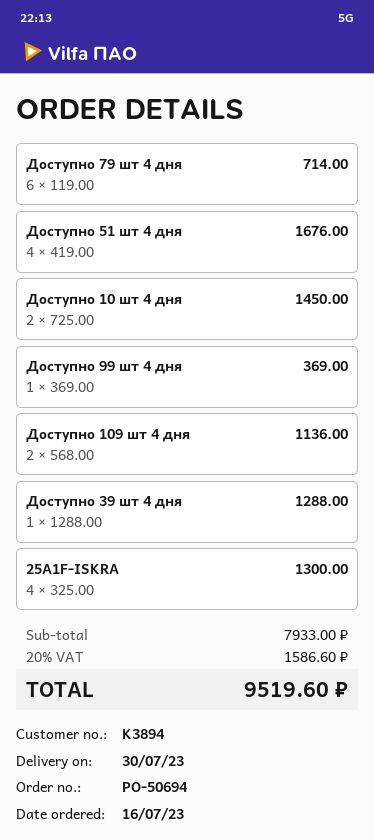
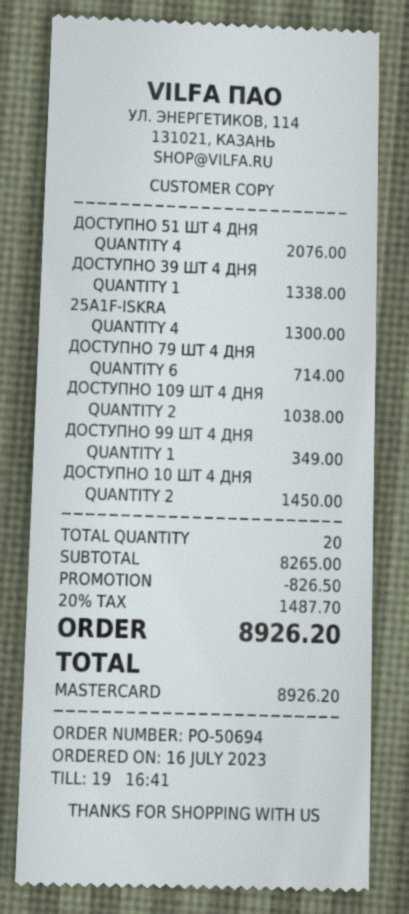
Доступно 51 шт 4 дня: 4 for 1676.00 -> 4 for 2076.00
Доступно 99 шт 4 дня: 1 for 369.00 -> 1 for 349.00
Доступно 109 шт 4 дня: 2 for 1136.00 -> 2 for 1038.00
Доступно 39 шт 4 дня: 1 for 1288.00 -> 1 for 1338.00
subtotal: 7933.00 -> 8265.00
discount: none -> 826.50
tax: 20% = 1586.60 -> 20% = 1487.70
total: 9519.60 -> 8926.20

